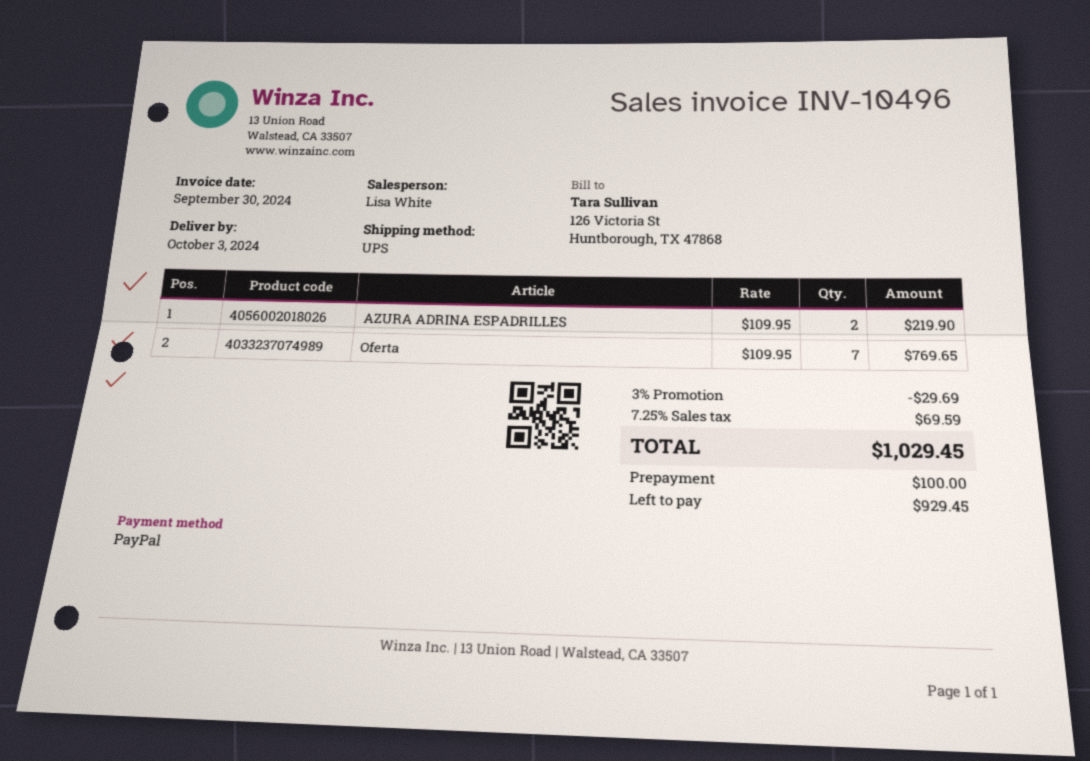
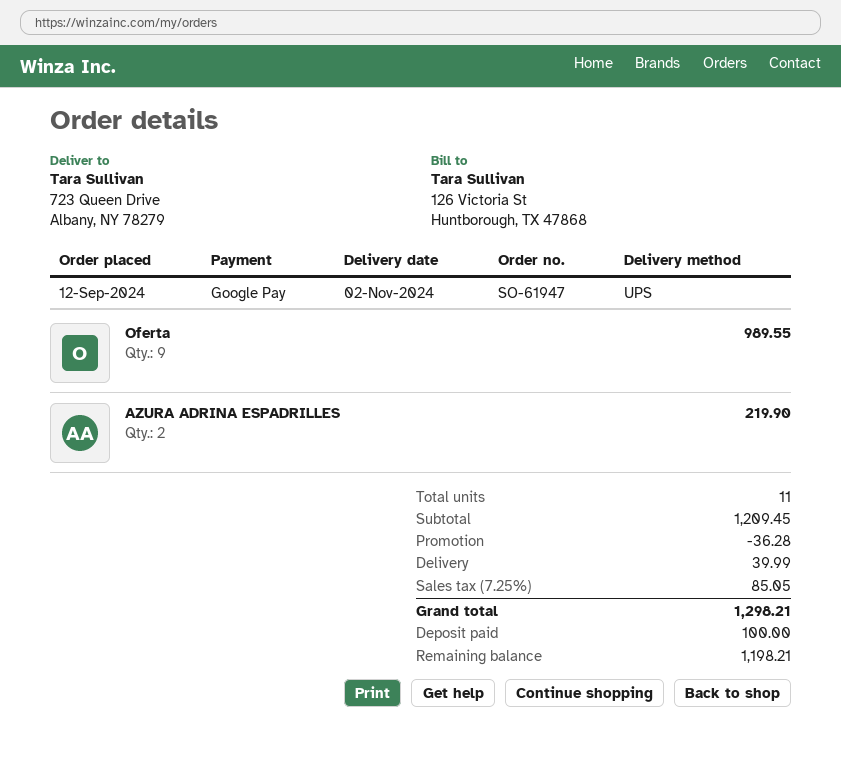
delivery date: 2024-10-03 -> 2024-11-02
payment method: PayPal -> Google Pay
Oferta: 7 for 769.65 -> 9 for 989.55
discount: 29.69 -> 36.28
shipping: none -> 39.99
tax: 7.25% = 69.59 -> 7.25% = 85.05
total: 1029.45 -> 1298.21
balance: 929.45 -> 1198.21

